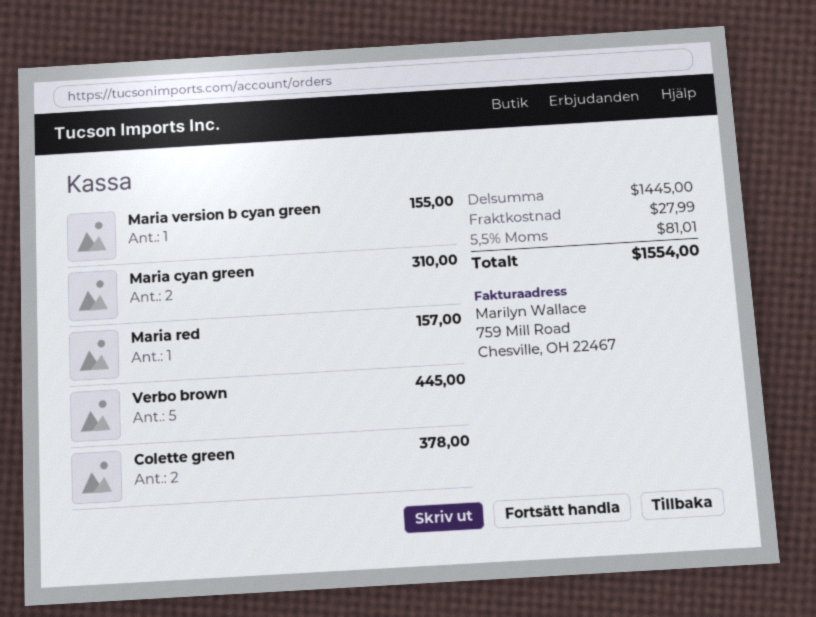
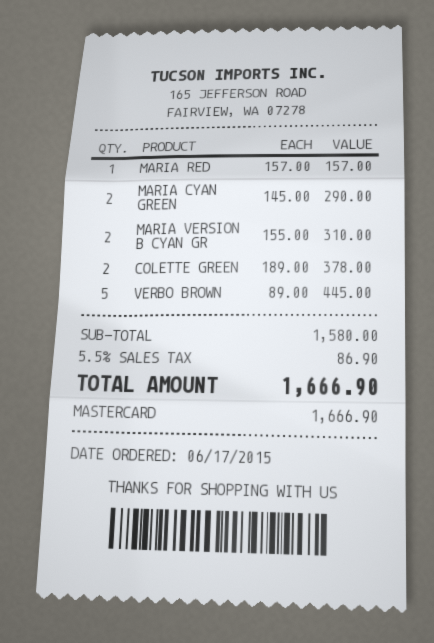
Maria version b cyan green: 1 for 155.00 -> 2 for 310.00
Maria cyan green: 2 for 310.00 -> 2 for 290.00
subtotal: 1445.00 -> 1580.00
shipping: 27.99 -> none
tax: 5.5% = 81.01 -> 5.5% = 86.90
total: 1554.00 -> 1666.90

